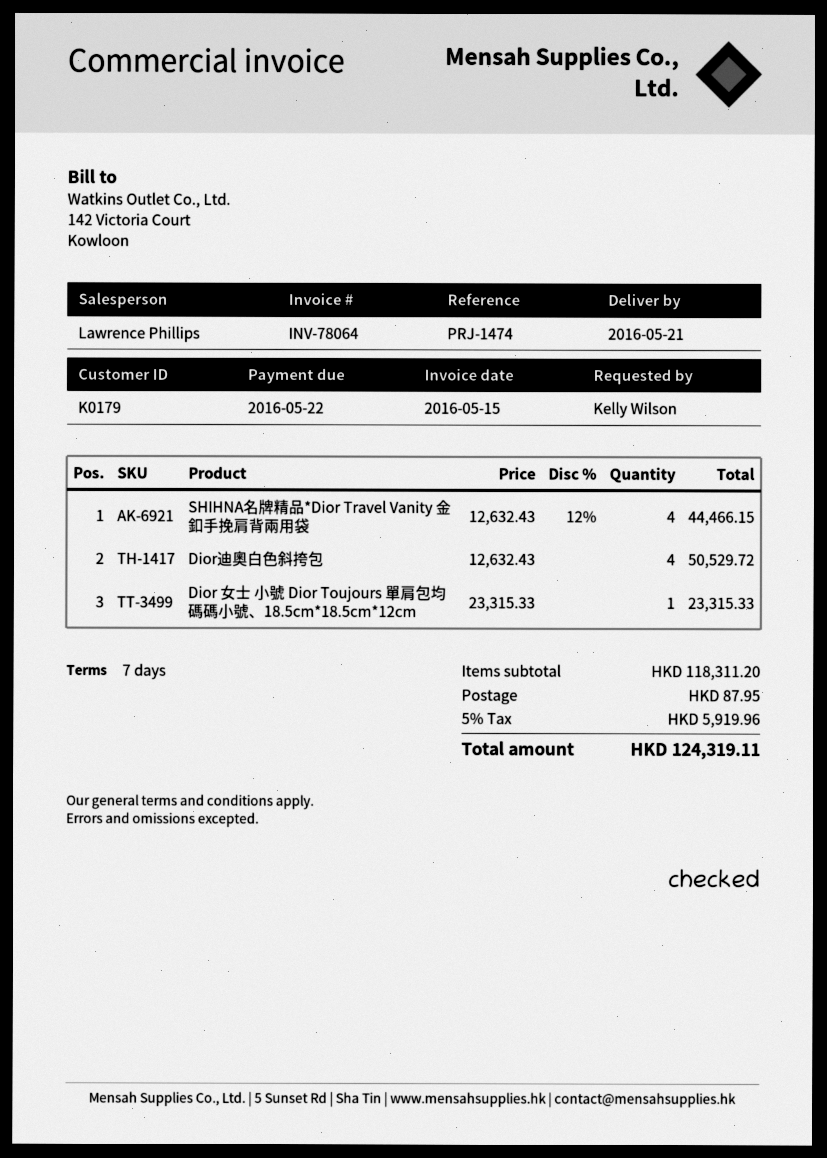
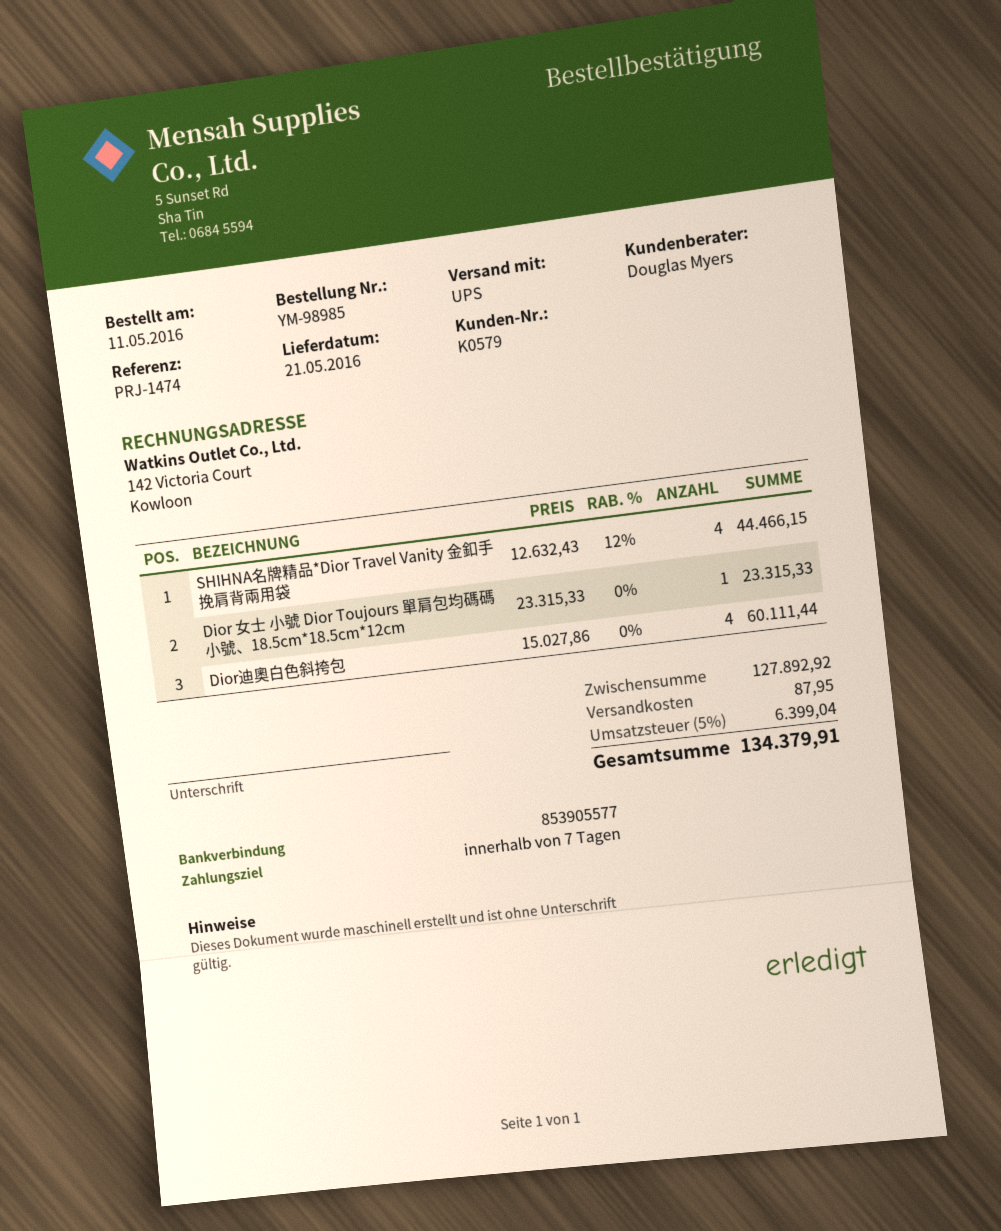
customer number: K0179 -> K0579
sales rep: Lawrence Phillips -> Douglas Myers
Dior迪奧白色斜挎包: 4 x 12632.43 = 50529.72 -> 4 x 15027.86 = 60111.44
subtotal: 118311.20 -> 127892.92
tax: 5% = 5919.96 -> 5% = 6399.04
total: 124319.11 -> 134379.91

